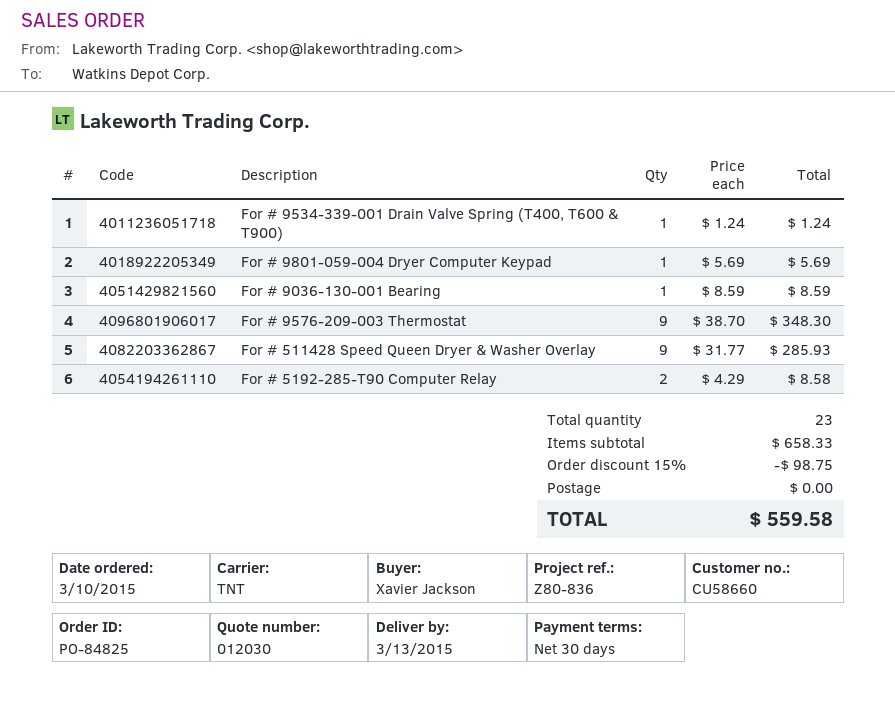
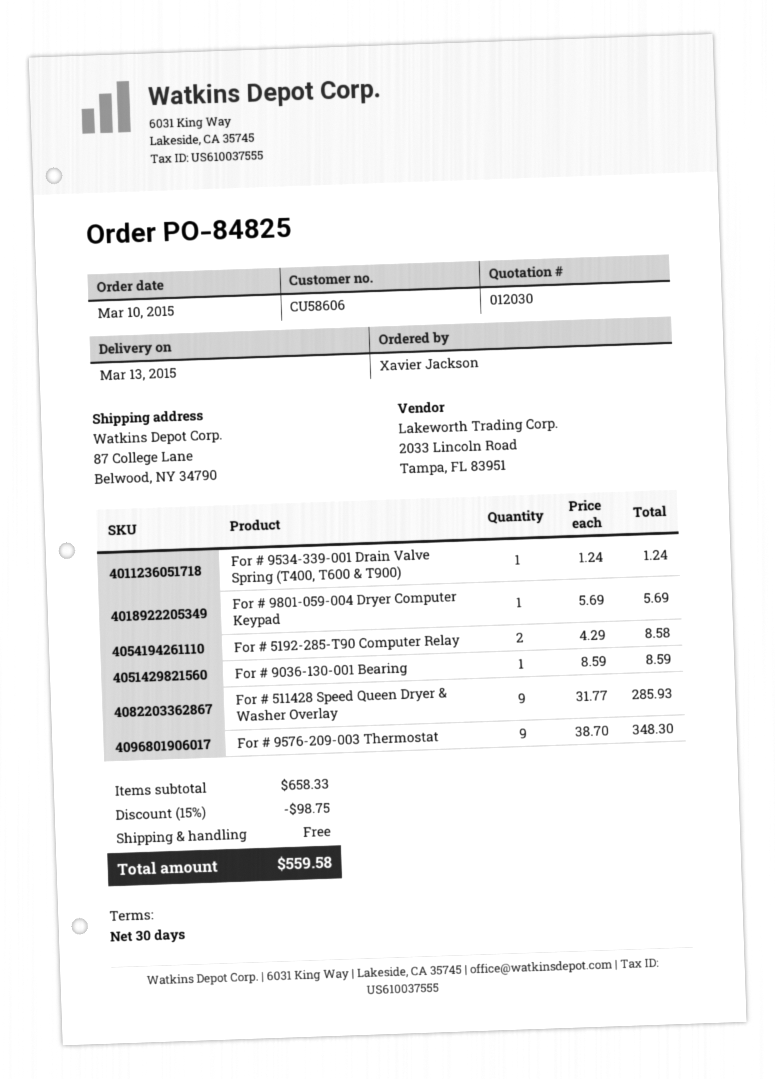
customer number: CU58660 -> CU58606

